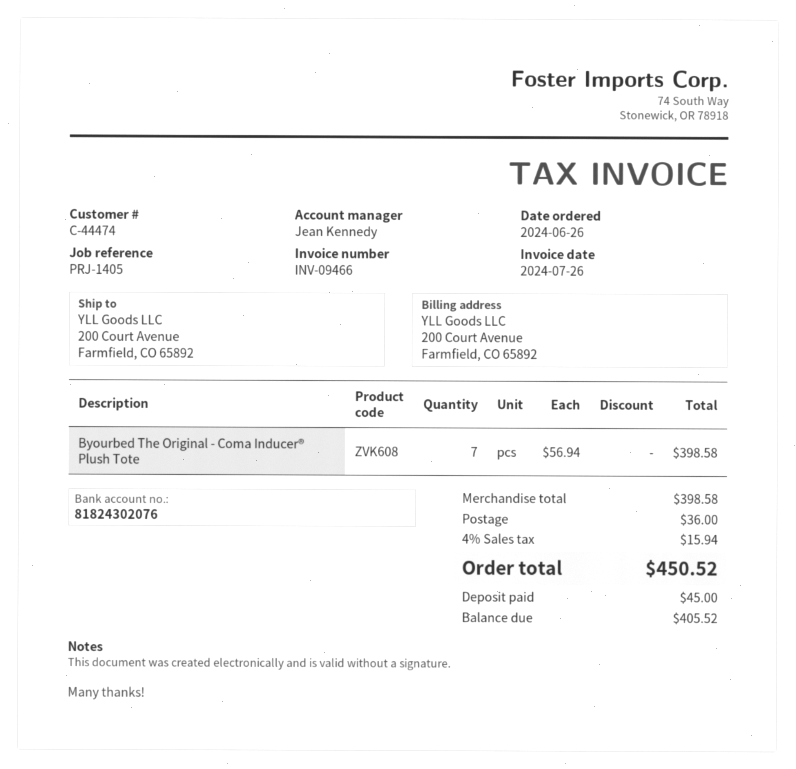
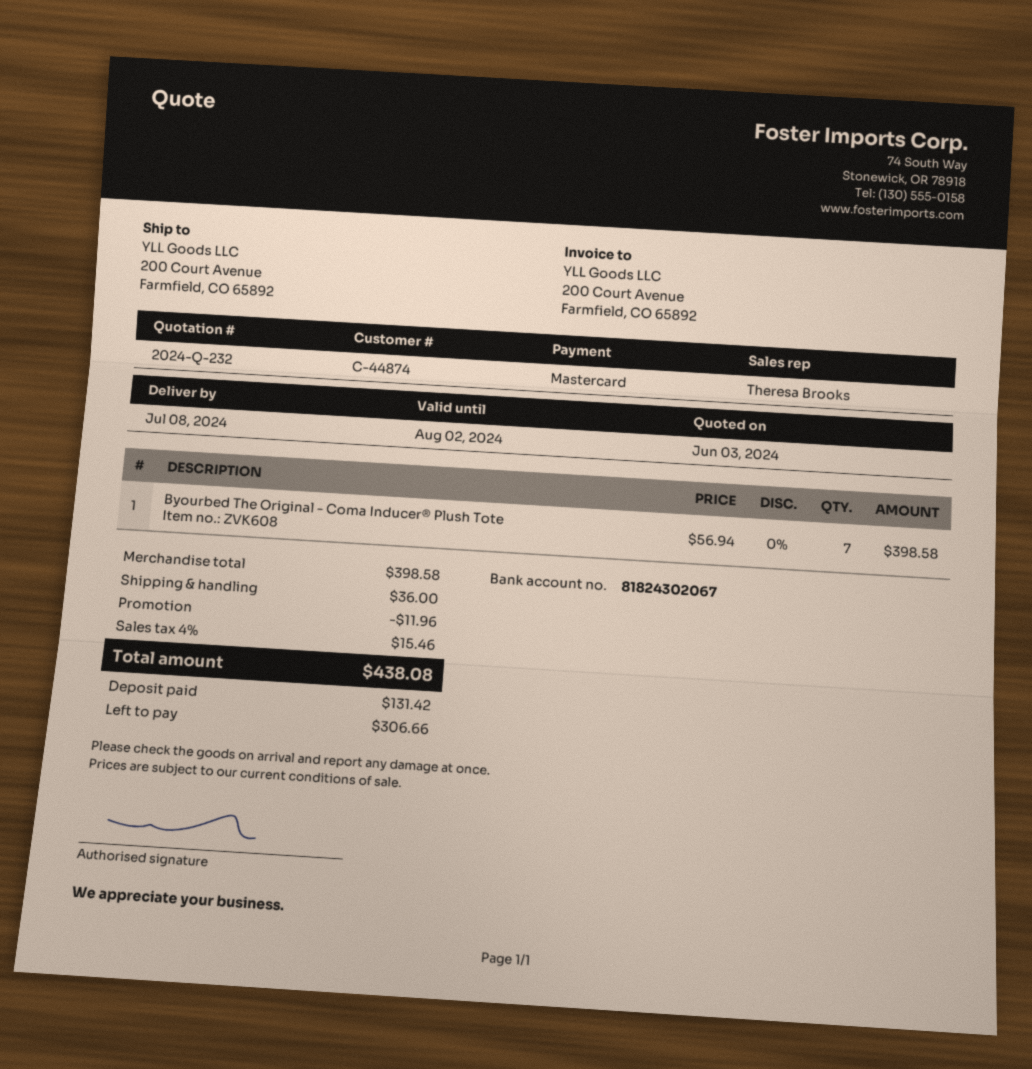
customer number: C-44474 -> C-44874
sales rep: Jean Kennedy -> Theresa Brooks
bank account: 81824302076 -> 81824302067
discount: none -> 11.96
tax: 4% = 15.94 -> 4% = 15.46
total: 450.52 -> 438.08
deposit: 45.00 -> 131.42
balance: 405.52 -> 306.66

